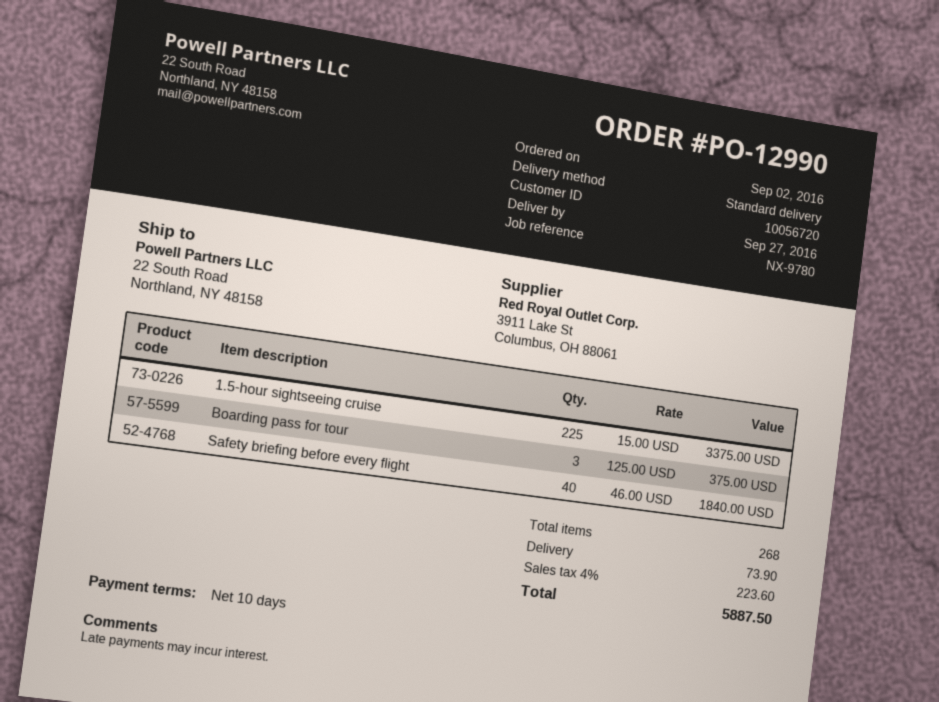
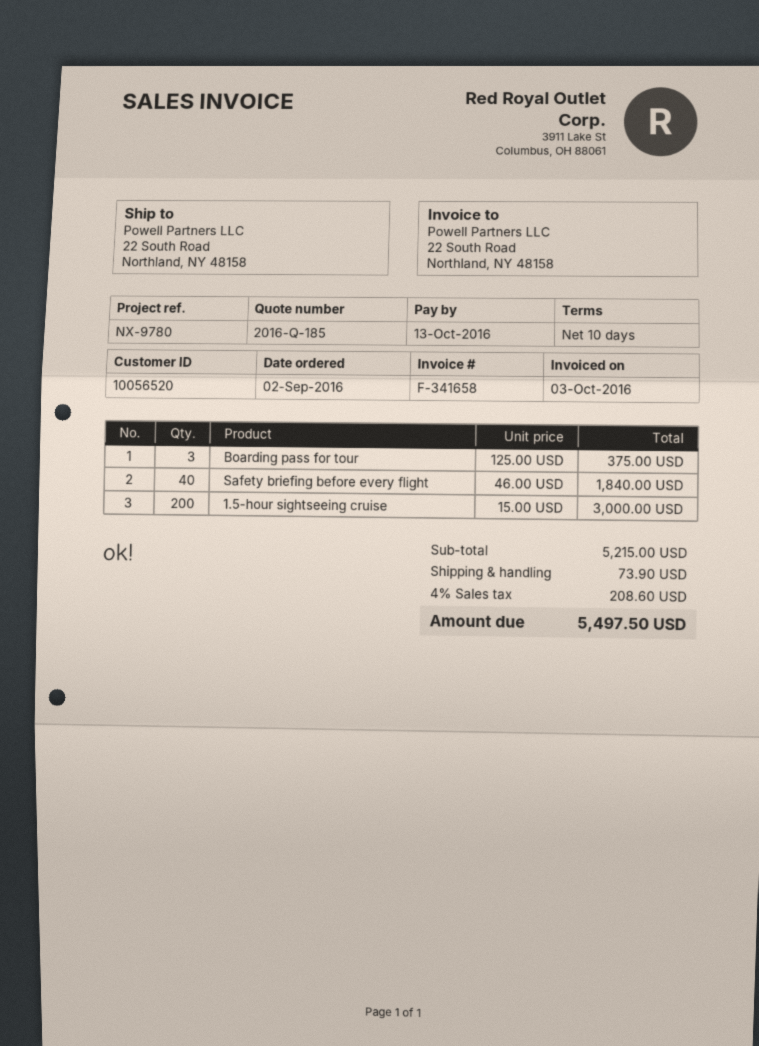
customer number: 10056720 -> 10056520
1.5-hour sightseeing cruise: 225 x 15.00 = 3375.00 -> 200 x 15.00 = 3000.00
tax: 4% = 223.60 -> 4% = 208.60
total: 5887.50 -> 5497.50

